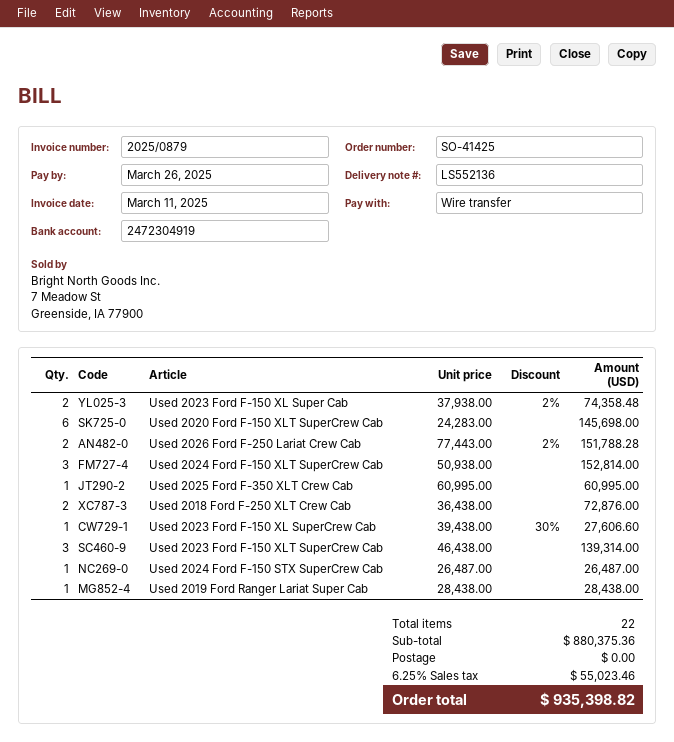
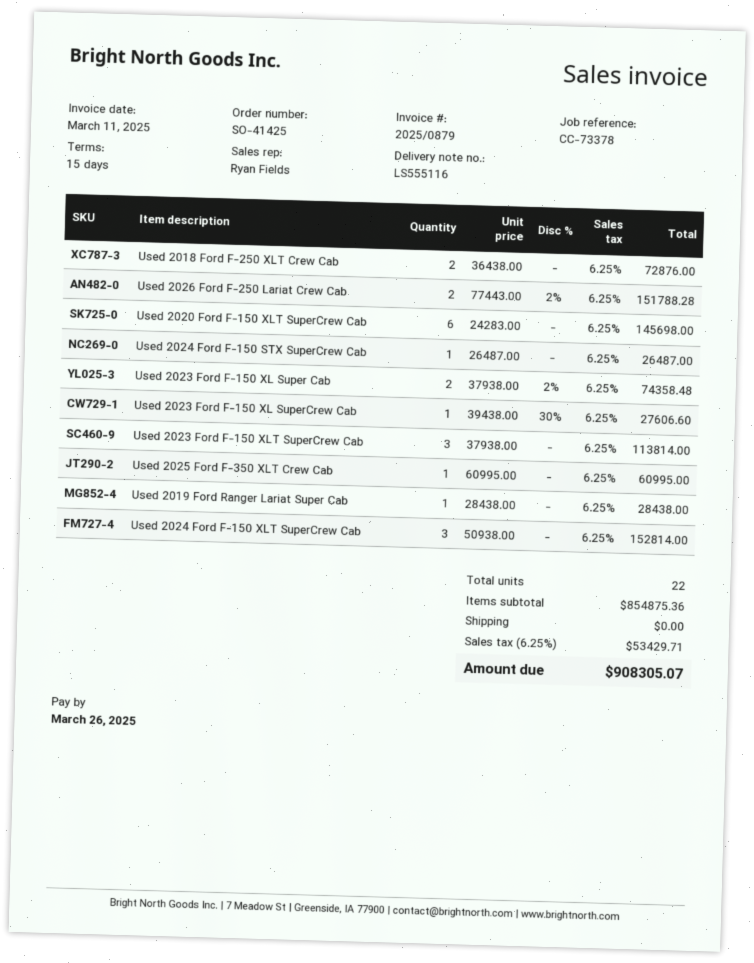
delivery note number: LS552136 -> LS555116
Used 2023 Ford F-150 XLT SuperCrew Cab: 3 x 46438.00 = 139314.00 -> 3 x 37938.00 = 113814.00
subtotal: 880375.36 -> 854875.36
tax: 6.25% = 55023.46 -> 6.25% = 53429.71
total: 935398.82 -> 908305.07

